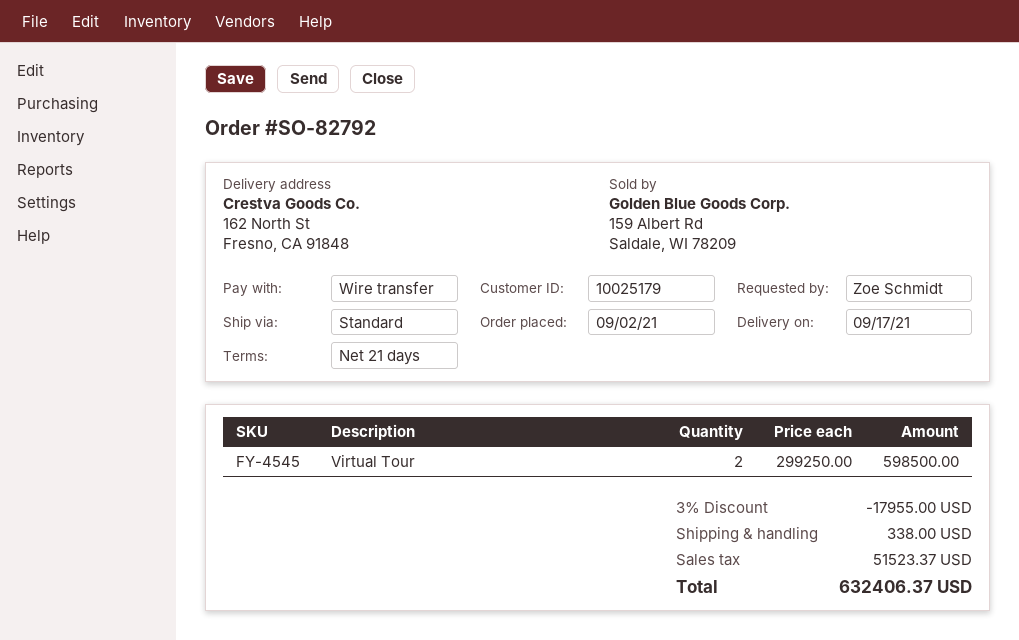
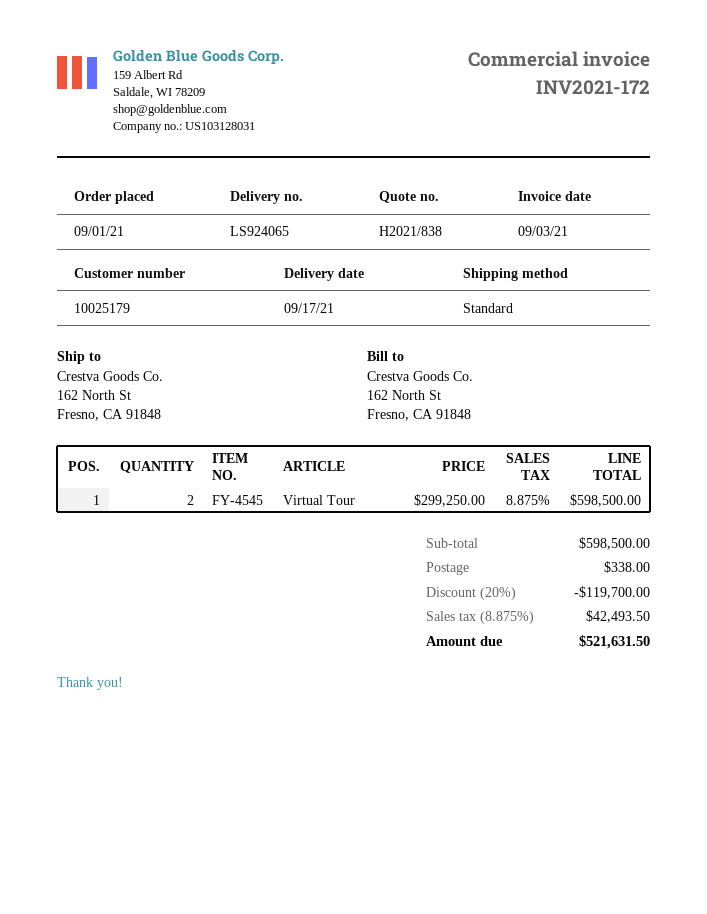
order date: 2021-09-02 -> 2021-09-01
discount: 3% = 17955.00 -> 20% = 119700.00
tax: 51523.37 -> 42493.50
total: 632406.37 -> 521631.50

